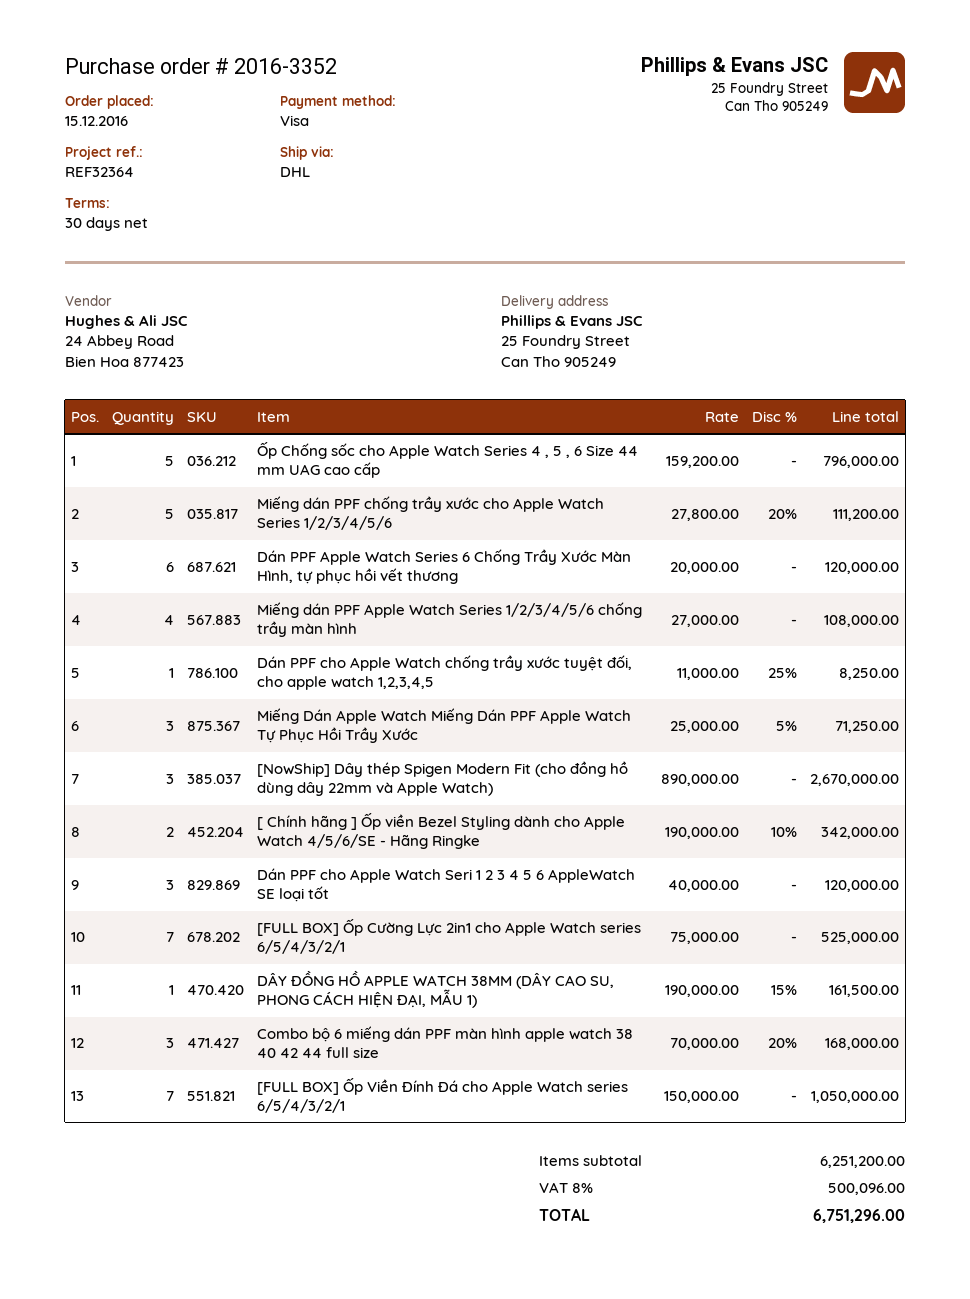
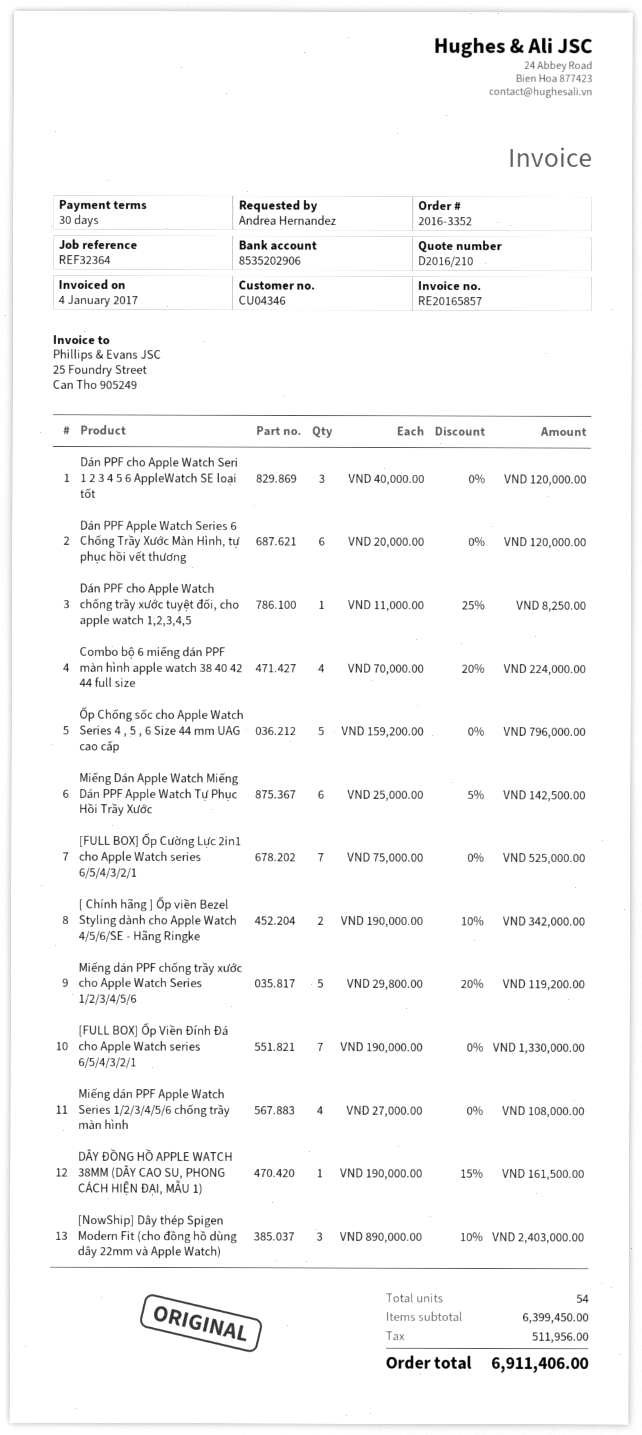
Miếng dán PPF chống trầy xước cho Apple Watch Series 1/2/3/4/5/6: 5 x 27800.00 - 20% = 111200.00 -> 5 x 29800.00 - 20% = 119200.00
Miếng Dán Apple Watch Miếng Dán PPF Apple Watch Tự Phục Hồi Trầy Xước: 3 x 25000.00 - 5% = 71250.00 -> 6 x 25000.00 - 5% = 142500.00
[NowShip] Dây thép Spigen Modern Fit (cho đồng hồ dùng dây 22mm và Apple Watch): 3 x 890000.00 = 2670000.00 -> 3 x 890000.00 - 10% = 2403000.00
Combo bộ 6 miếng dán PPF màn hình apple watch 38 40 42 44 full size: 3 x 70000.00 - 20% = 168000.00 -> 4 x 70000.00 - 20% = 224000.00
[FULL BOX] Ốp Viền Đính Đá cho Apple Watch series 6/5/4/3/2/1: 7 x 150000.00 = 1050000.00 -> 7 x 190000.00 = 1330000.00
subtotal: 6251200.00 -> 6399450.00
tax: 500096.00 -> 511956.00
total: 6751296.00 -> 6911406.00

